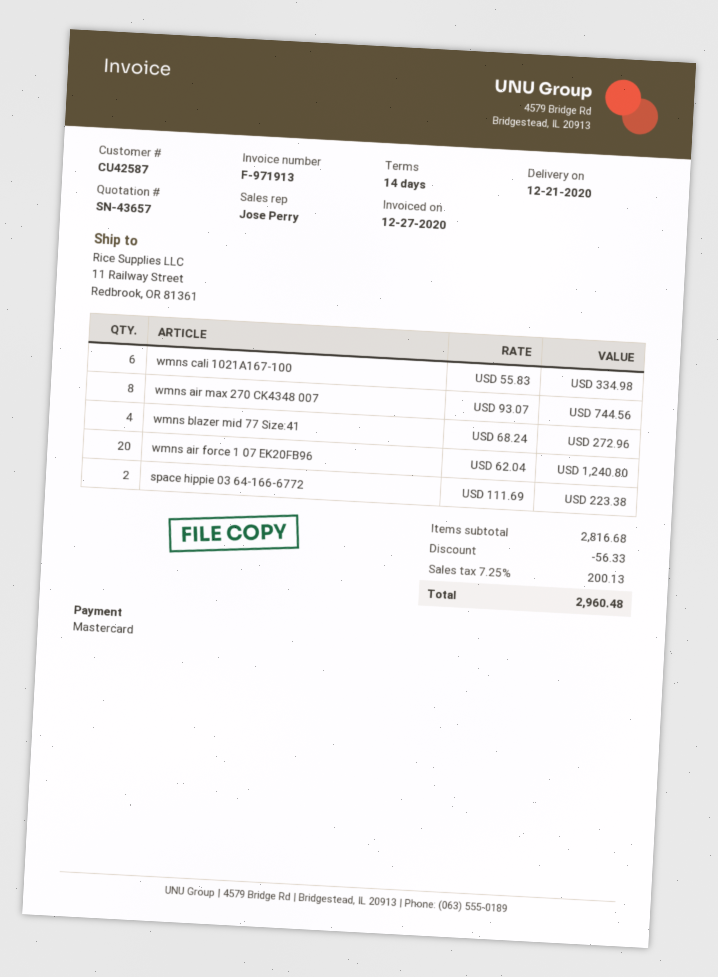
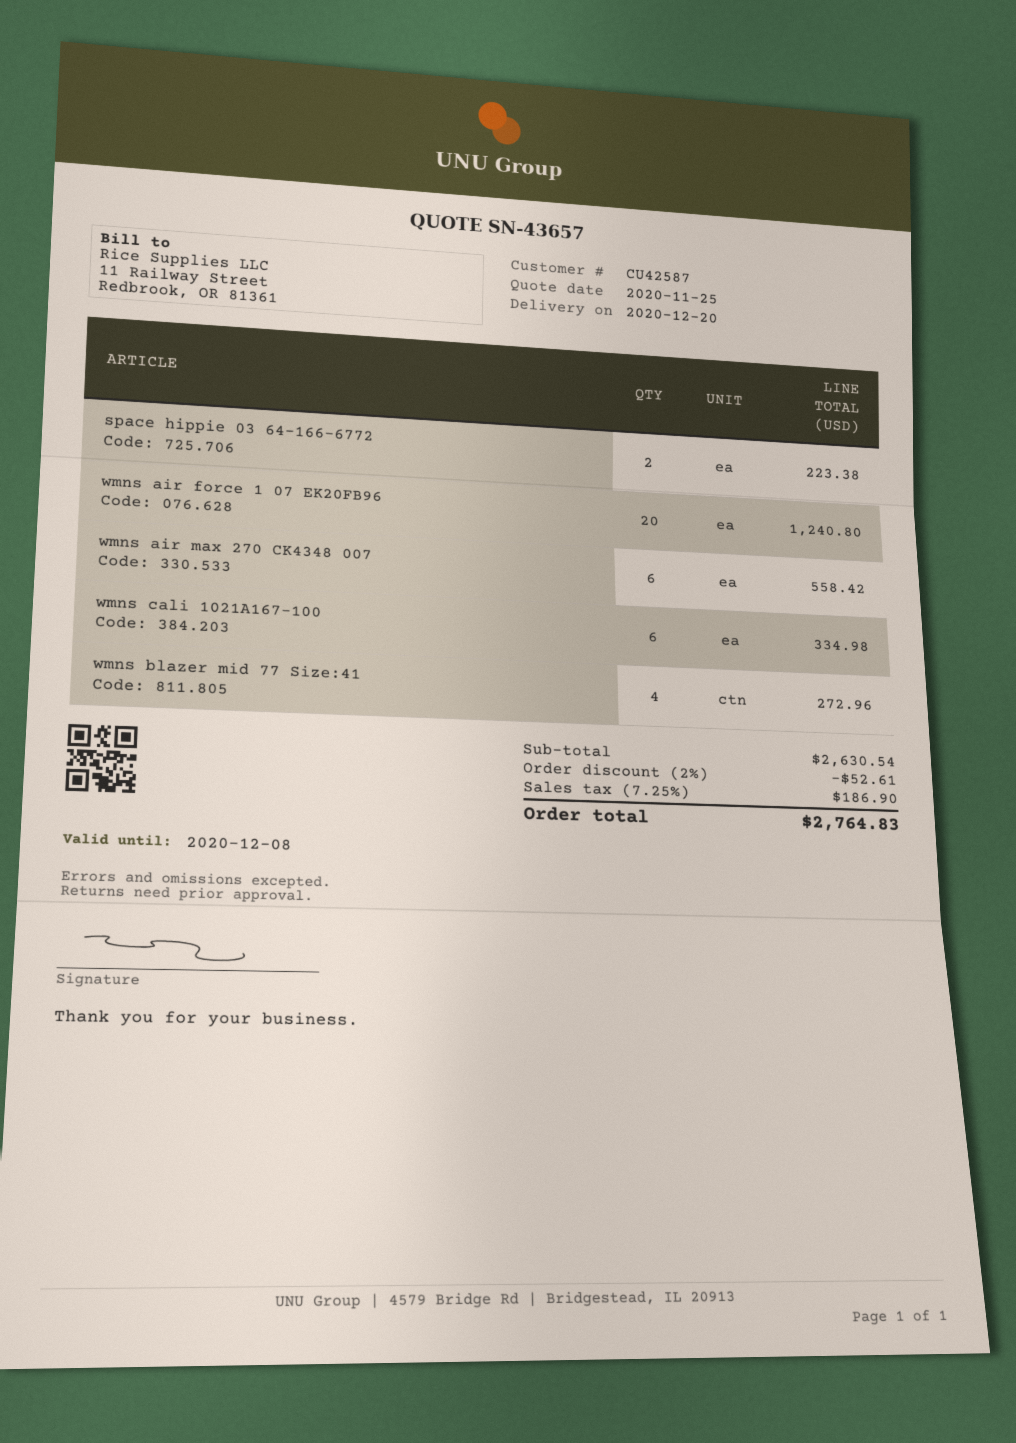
delivery date: 2020-12-21 -> 2020-12-20
wmns air max 270 CK4348 007: 8 for 744.56 -> 6 for 558.42
subtotal: 2816.68 -> 2630.54
discount: 56.33 -> 52.61
tax: 7.25% = 200.13 -> 7.25% = 186.90
total: 2960.48 -> 2764.83

